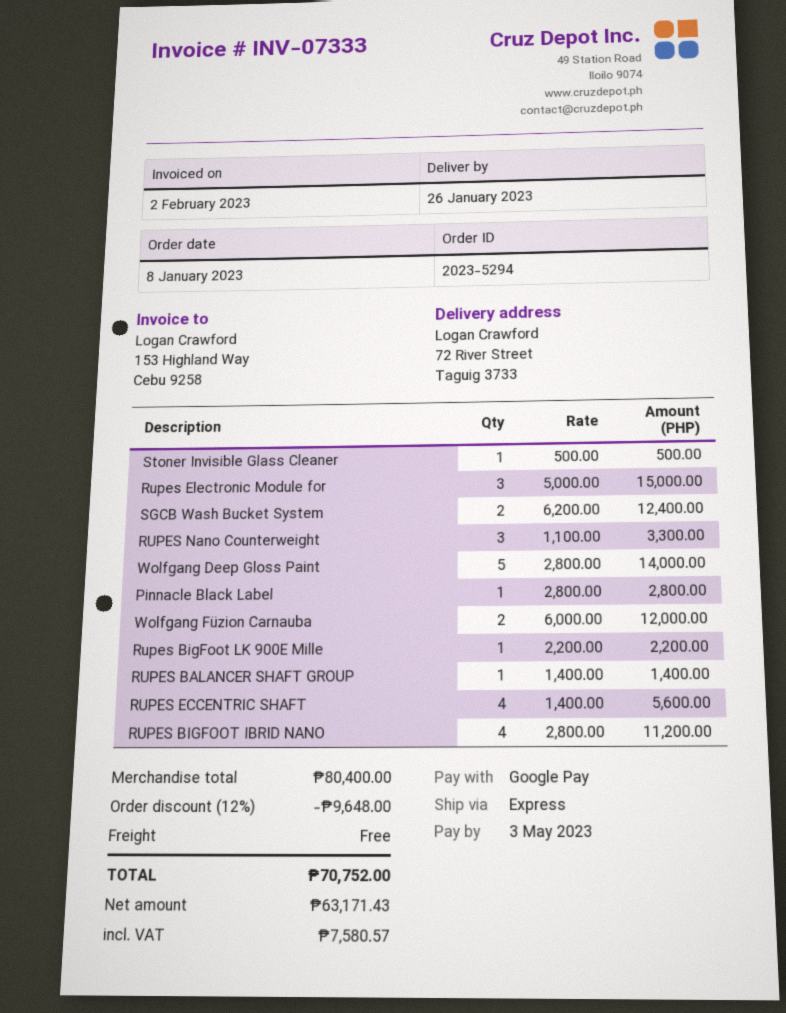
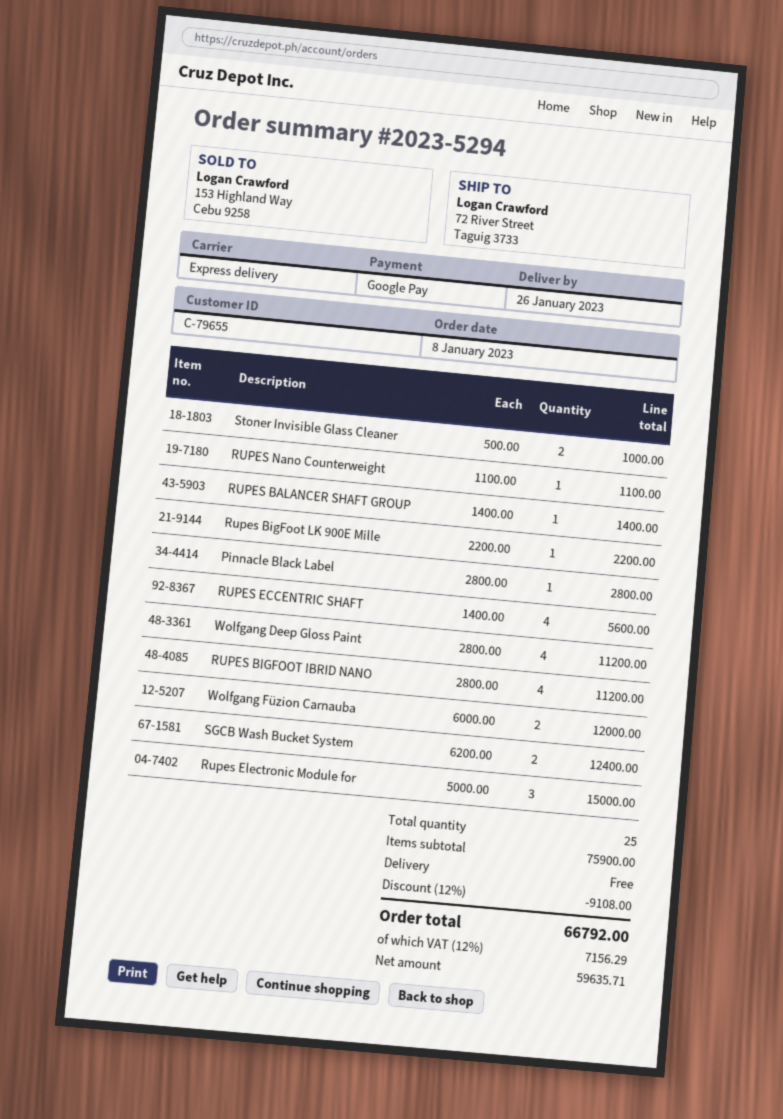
Stoner Invisible Glass Cleaner: 1 x 500.00 = 500.00 -> 2 x 500.00 = 1000.00
RUPES Nano Counterweight: 3 x 1100.00 = 3300.00 -> 1 x 1100.00 = 1100.00
Wolfgang Deep Gloss Paint: 5 x 2800.00 = 14000.00 -> 4 x 2800.00 = 11200.00
subtotal: 80400.00 -> 75900.00
discount: 12% = 9648.00 -> 12% = 9108.00
net: 63171.43 -> 59635.71
tax: 7580.57 -> 7156.29
total: 70752.00 -> 66792.00

